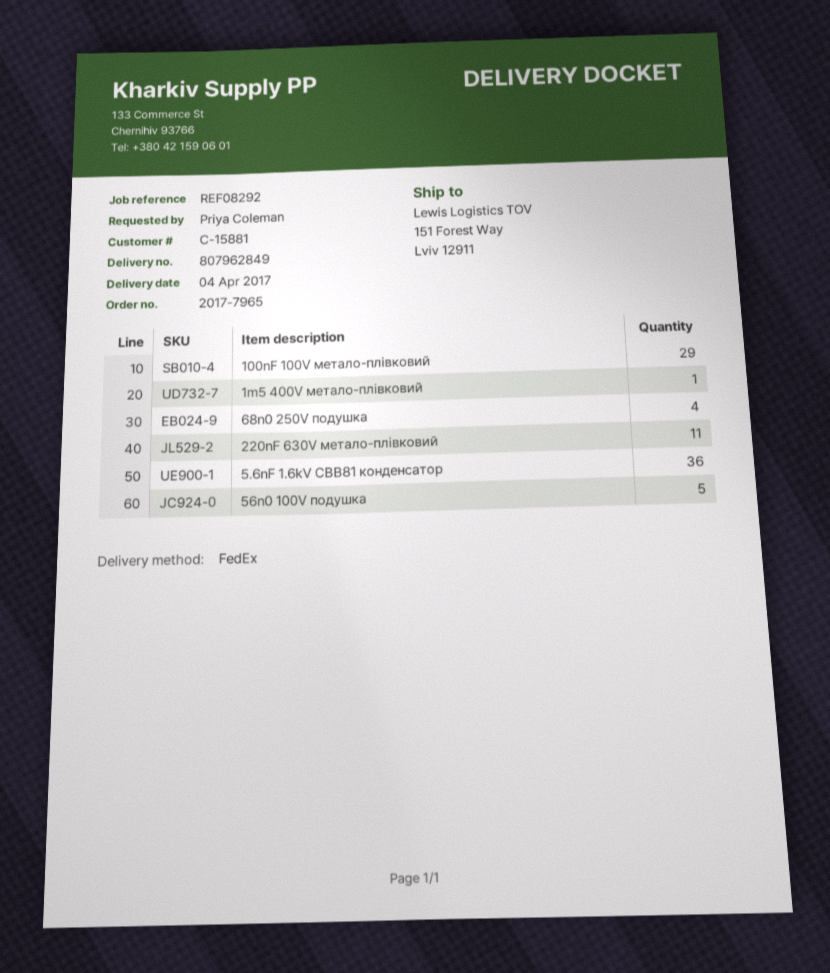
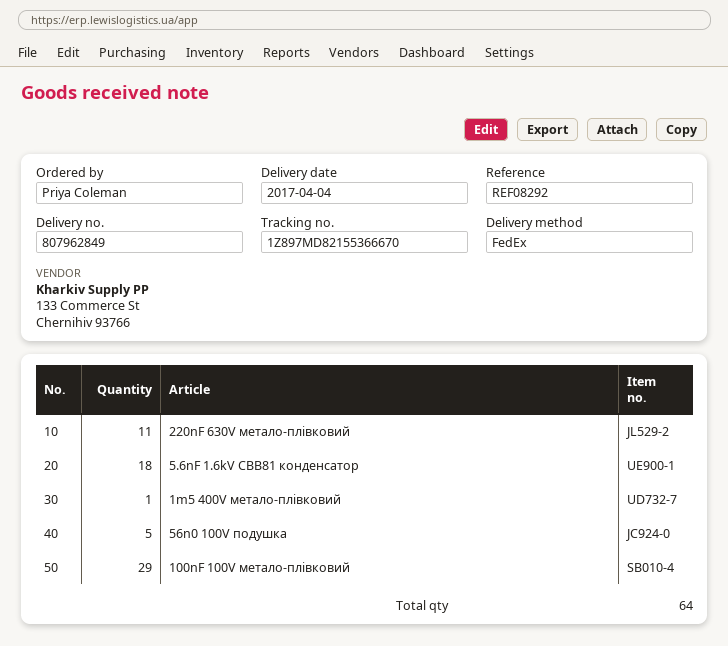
68n0 250V подушка: 4 -> none
5.6nF 1.6kV CBB81 конденсатор: 36 -> 18

